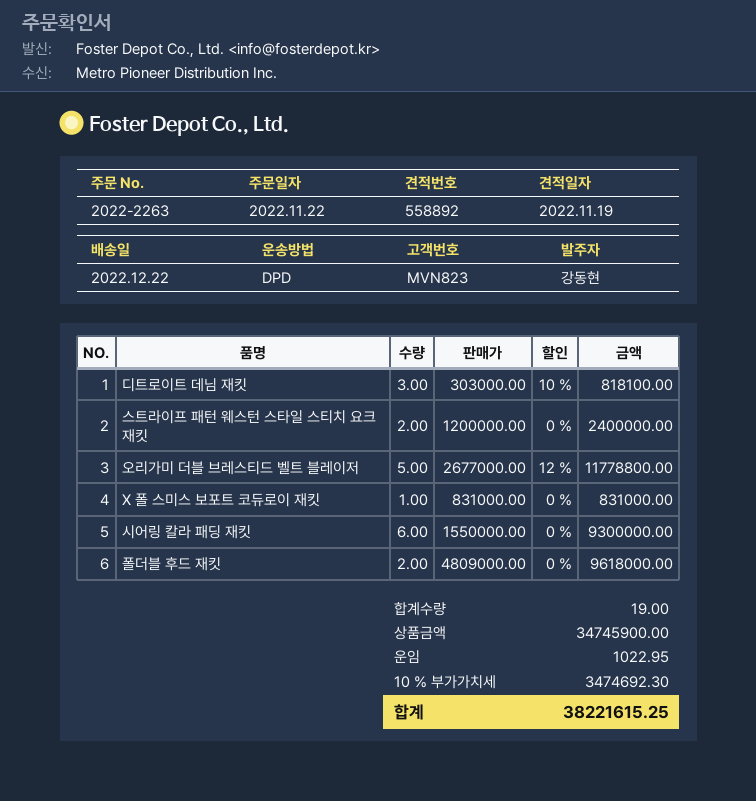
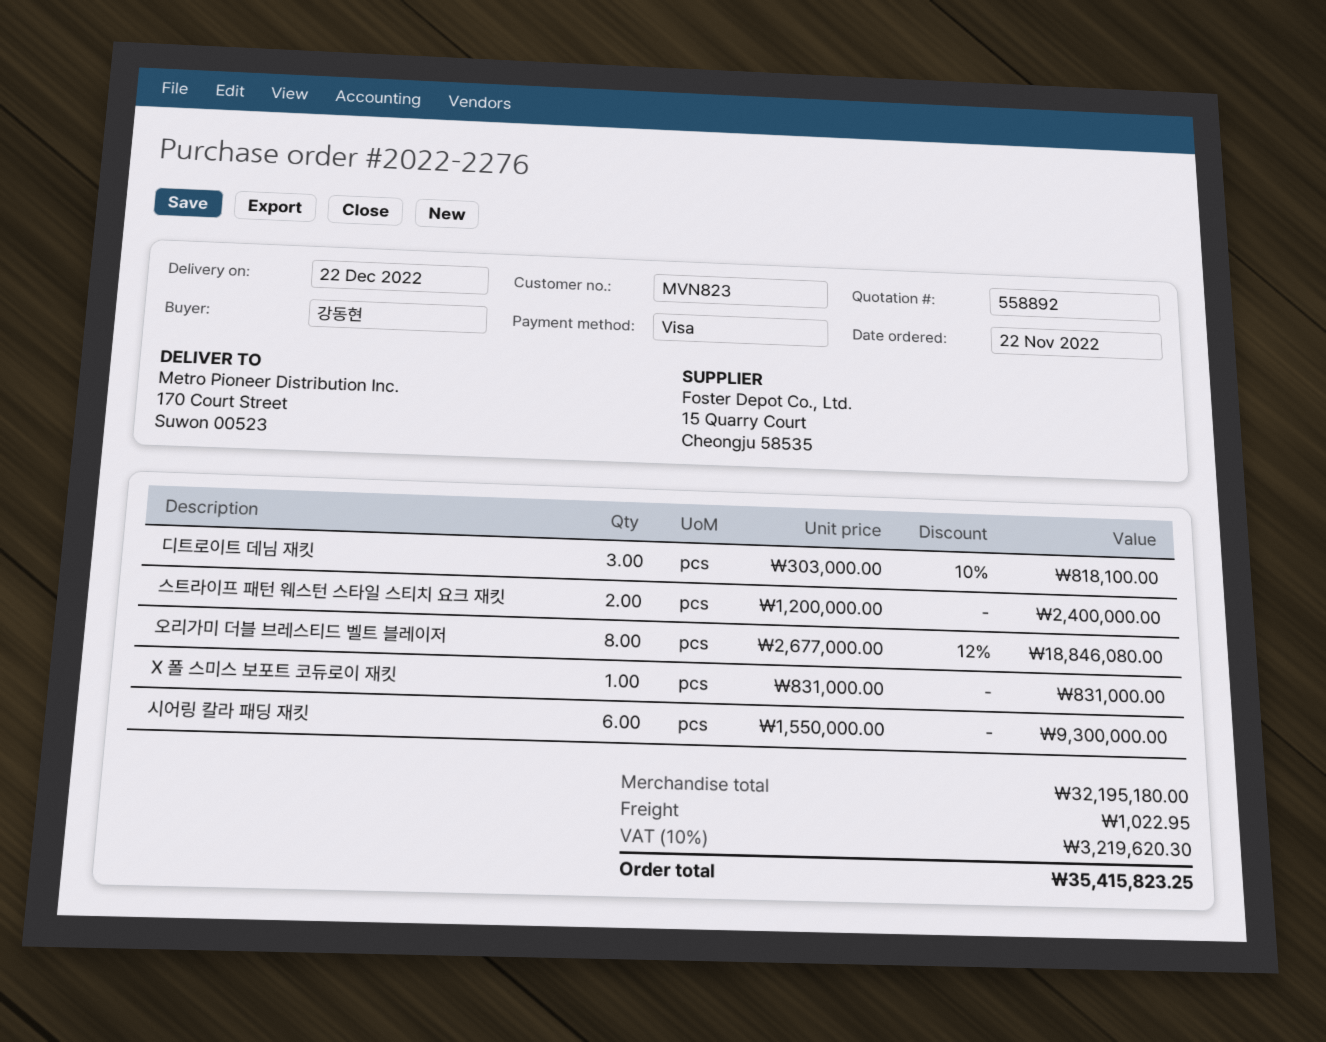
order number: 2022-2263 -> 2022-2276
오리가미 더블 브레스티드 벨트 블레이저: 5 x 2677000.00 - 12% = 11778800.00 -> 8 x 2677000.00 - 12% = 18846080.00
폴더블 후드 재킷: 2 x 4809000.00 = 9618000.00 -> none
subtotal: 34745900.00 -> 32195180.00
tax: 10% = 3474692.30 -> 10% = 3219620.30
total: 38221615.25 -> 35415823.25

